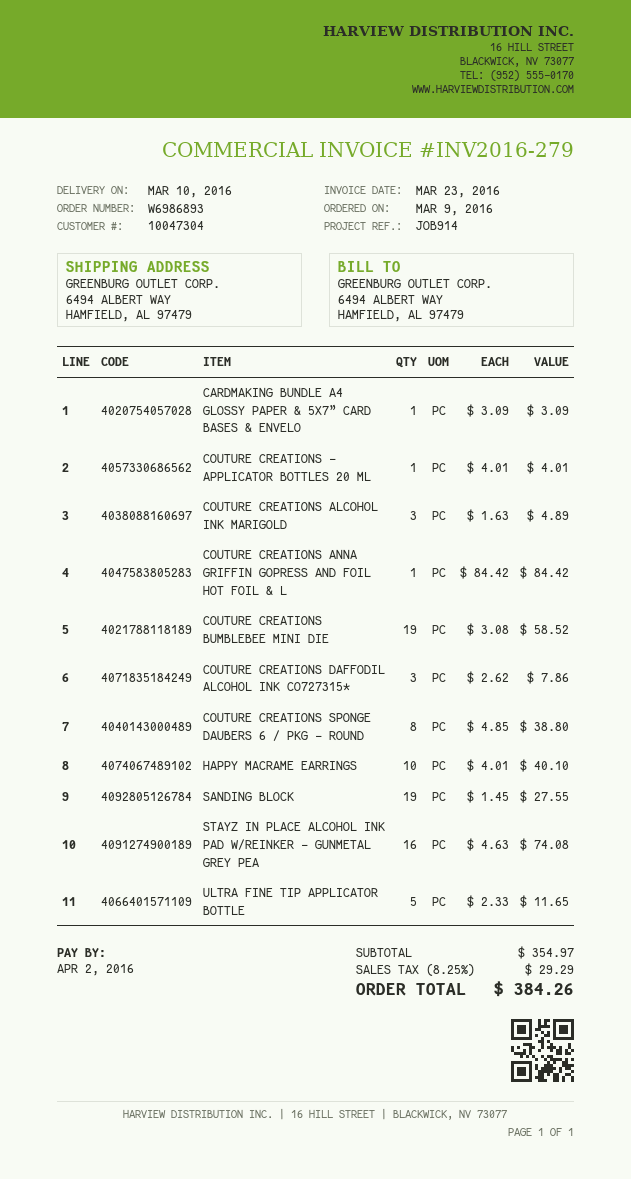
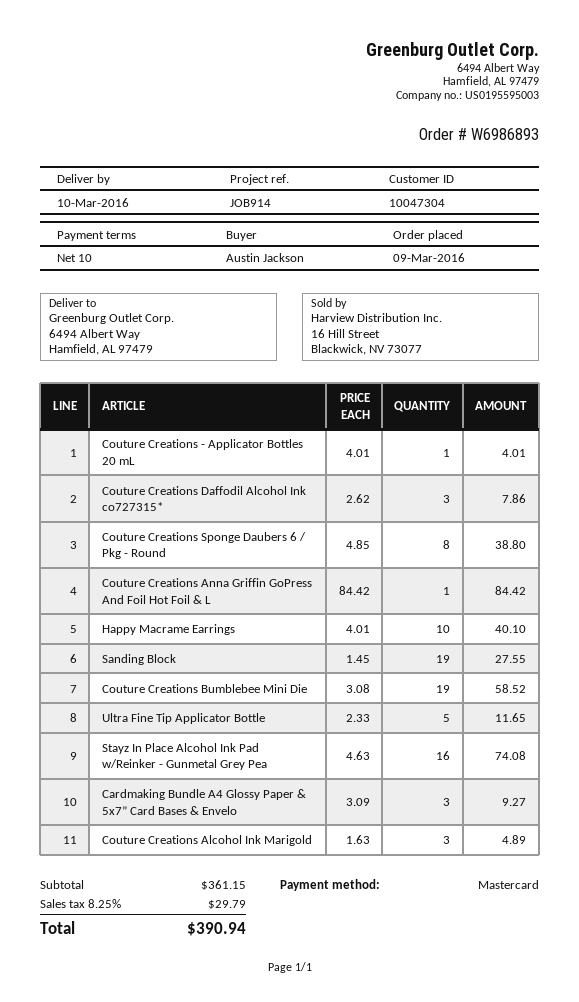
CARDMAKING BUNDLE A4 GLOSSY PAPER & 5X7” CARD BASES & ENVELO: 1 x 3.09 = 3.09 -> 3 x 3.09 = 9.27
subtotal: 354.97 -> 361.15
tax: 8.25% = 29.29 -> 8.25% = 29.79
total: 384.26 -> 390.94

